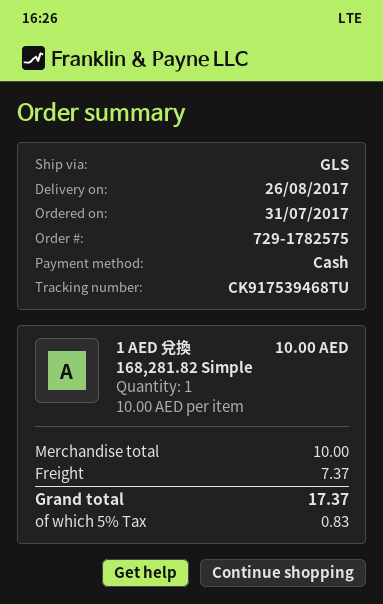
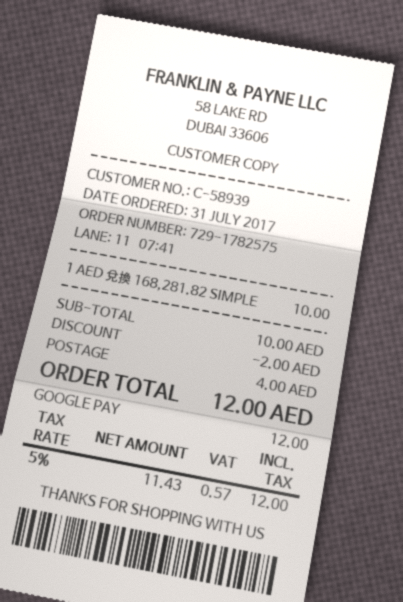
payment method: cash -> Google Pay
discount: none -> 2.00
shipping: 7.37 -> 4.00
tax: 5% = 0.83 -> 5% = 0.57
total: 17.37 -> 12.00

